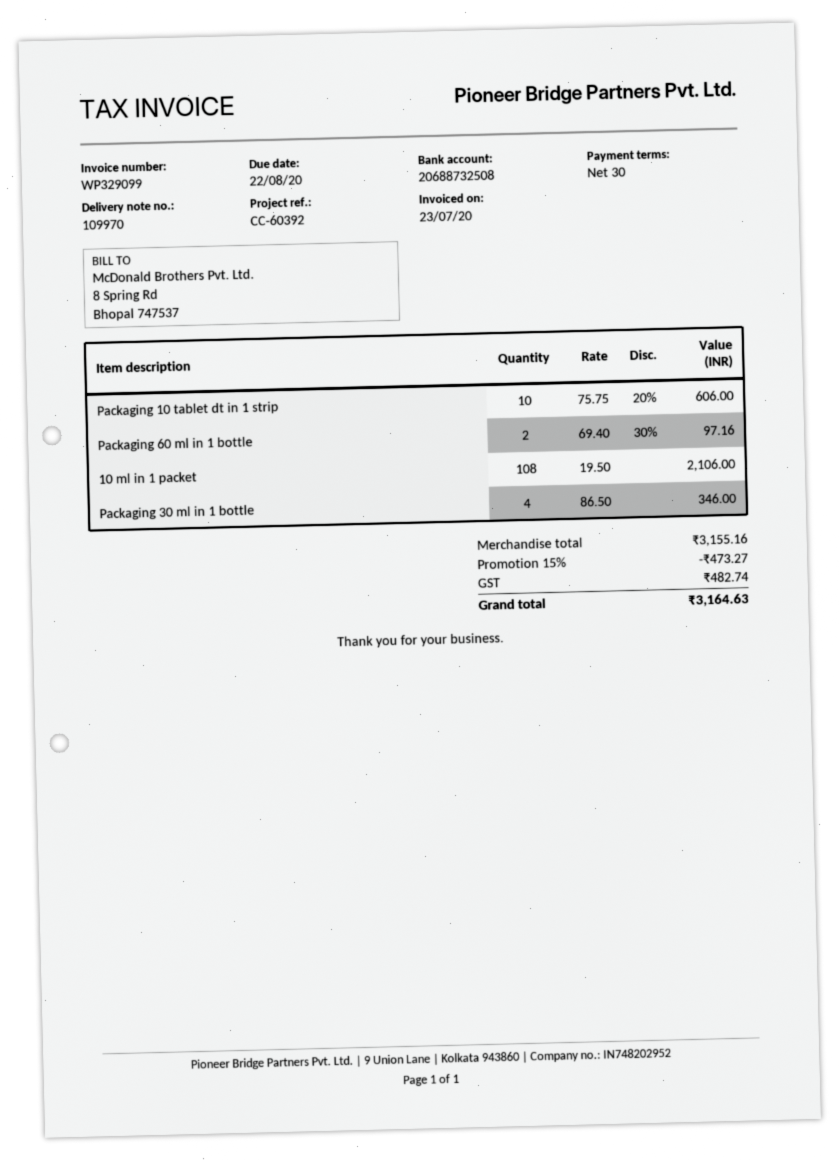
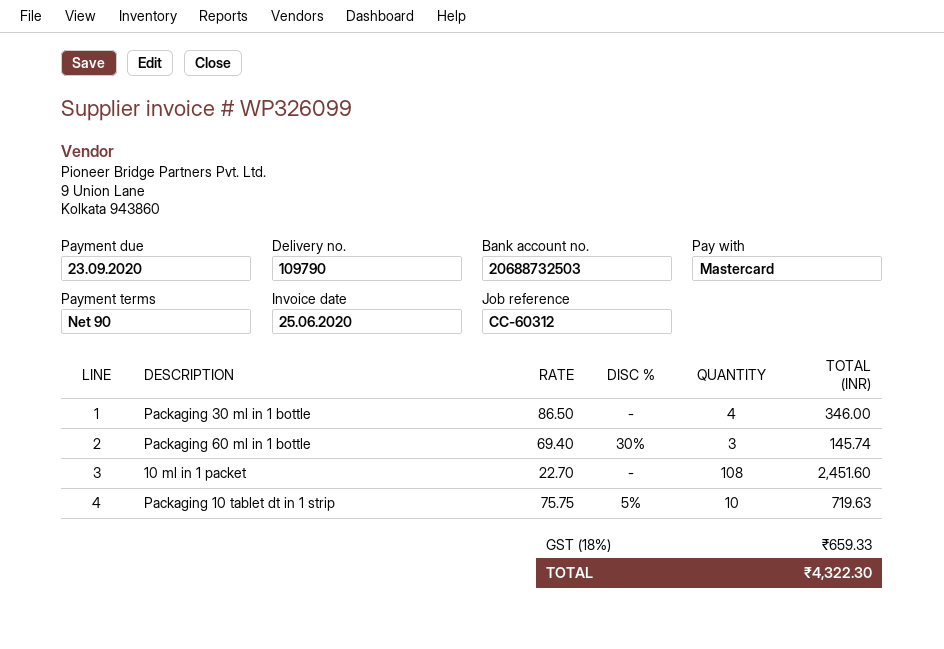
delivery note number: 109970 -> 109790
invoice number: WP329099 -> WP326099
invoice date: 2020-07-23 -> 2020-06-25
payment terms: 30 days -> 90 days
due date: 2020-08-22 -> 2020-09-23
reference: CC-60392 -> CC-60312
bank account: 20688732508 -> 20688732503
Packaging 10 tablet dt in 1 strip: 10 x 75.75 - 20% = 606.00 -> 10 x 75.75 - 5% = 719.63
Packaging 60 ml in 1 bottle: 2 x 69.40 - 30% = 97.16 -> 3 x 69.40 - 30% = 145.74
10 ml in 1 packet: 108 x 19.50 = 2106.00 -> 108 x 22.70 = 2451.60
discount: 15% = 473.27 -> none
tax: 482.74 -> 659.33
total: 3164.63 -> 4322.30

